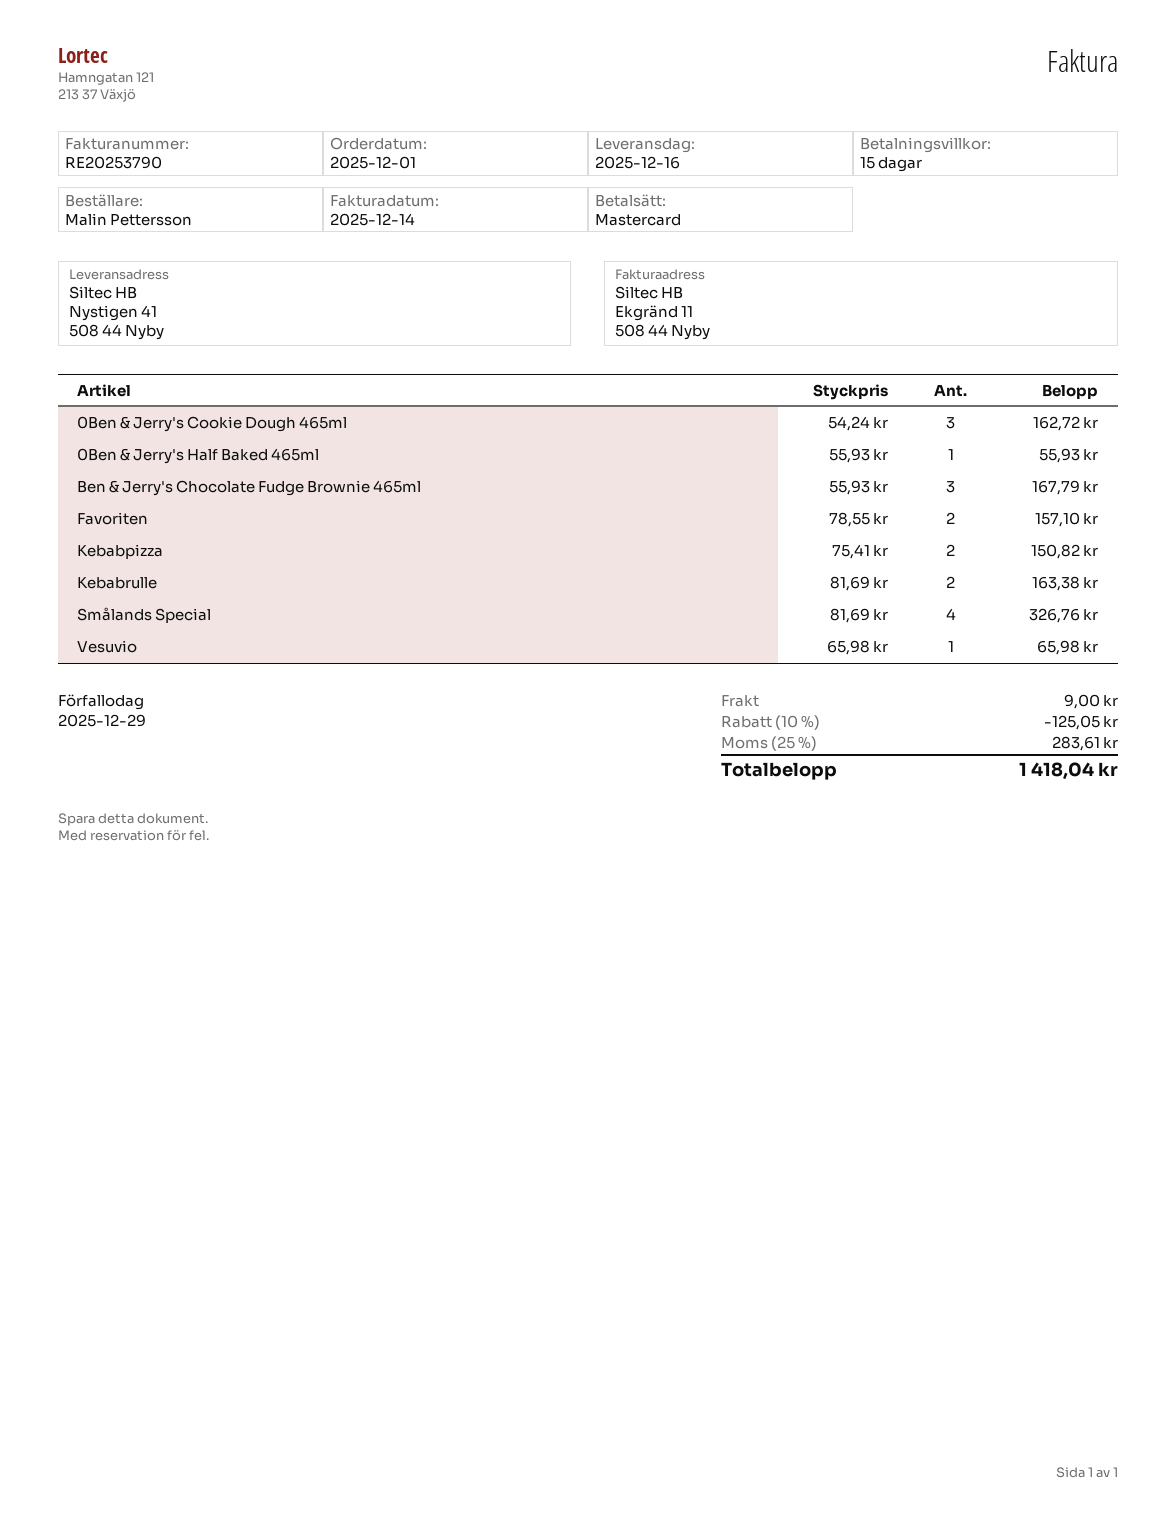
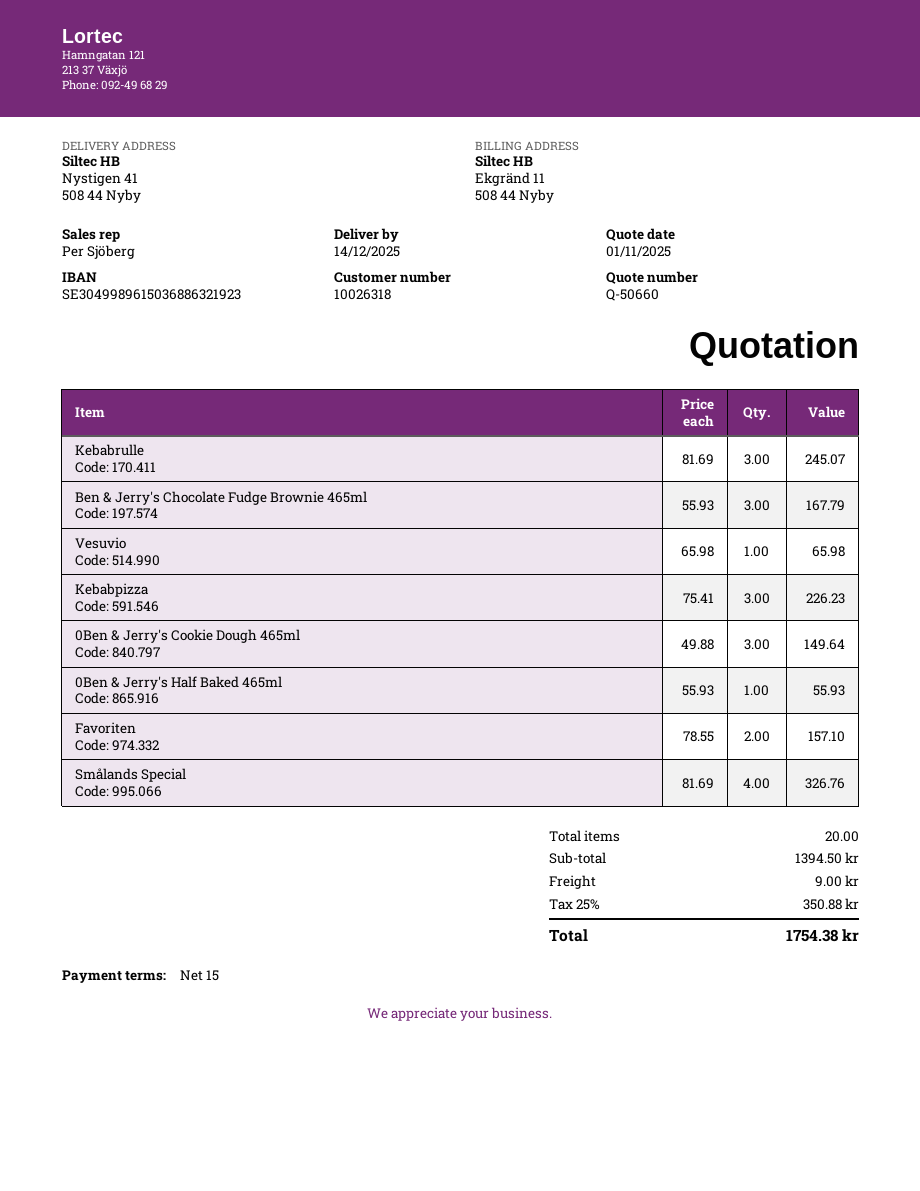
delivery date: 2025-12-16 -> 2025-12-14
0Ben & Jerry's Cookie Dough 465ml: 3 x 54.24 = 162.72 -> 3 x 49.88 = 149.64
Kebabpizza: 2 x 75.41 = 150.82 -> 3 x 75.41 = 226.23
Kebabrulle: 2 x 81.69 = 163.38 -> 3 x 81.69 = 245.07
discount: 10% = 125.05 -> none
tax: 25% = 283.61 -> 25% = 350.88
total: 1418.04 -> 1754.38

